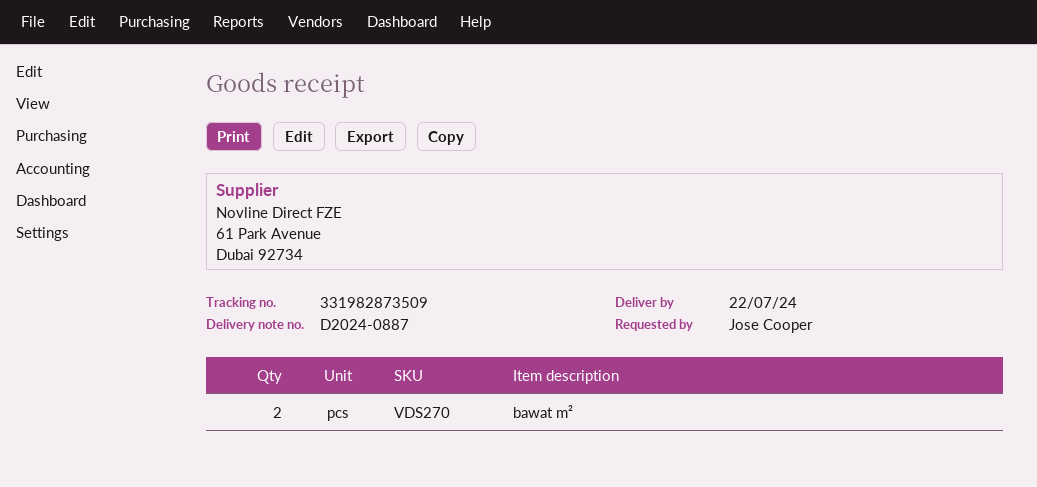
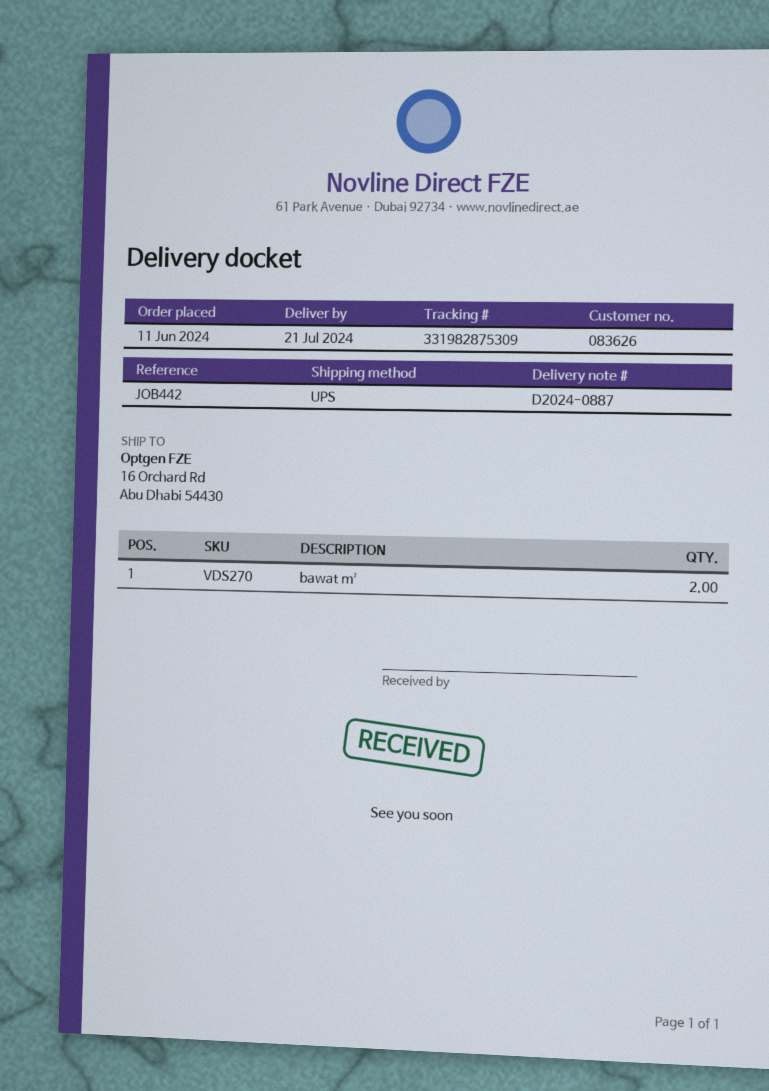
delivery date: 2024-07-22 -> 2024-07-21
tracking number: 331982873509 -> 331982875309

